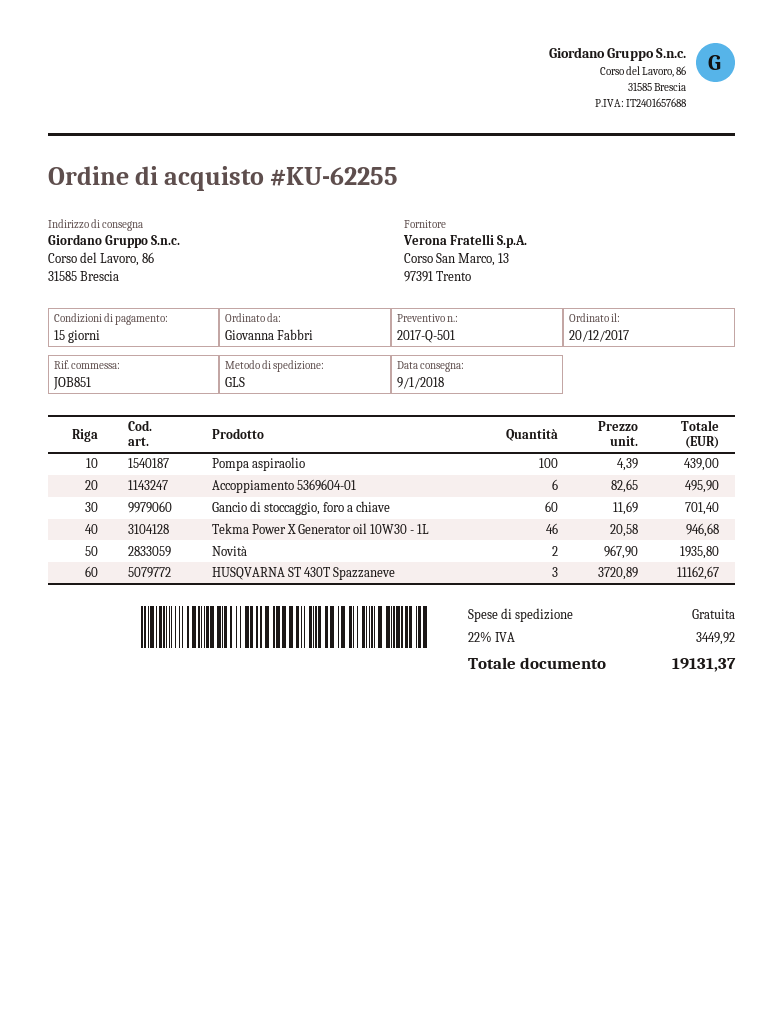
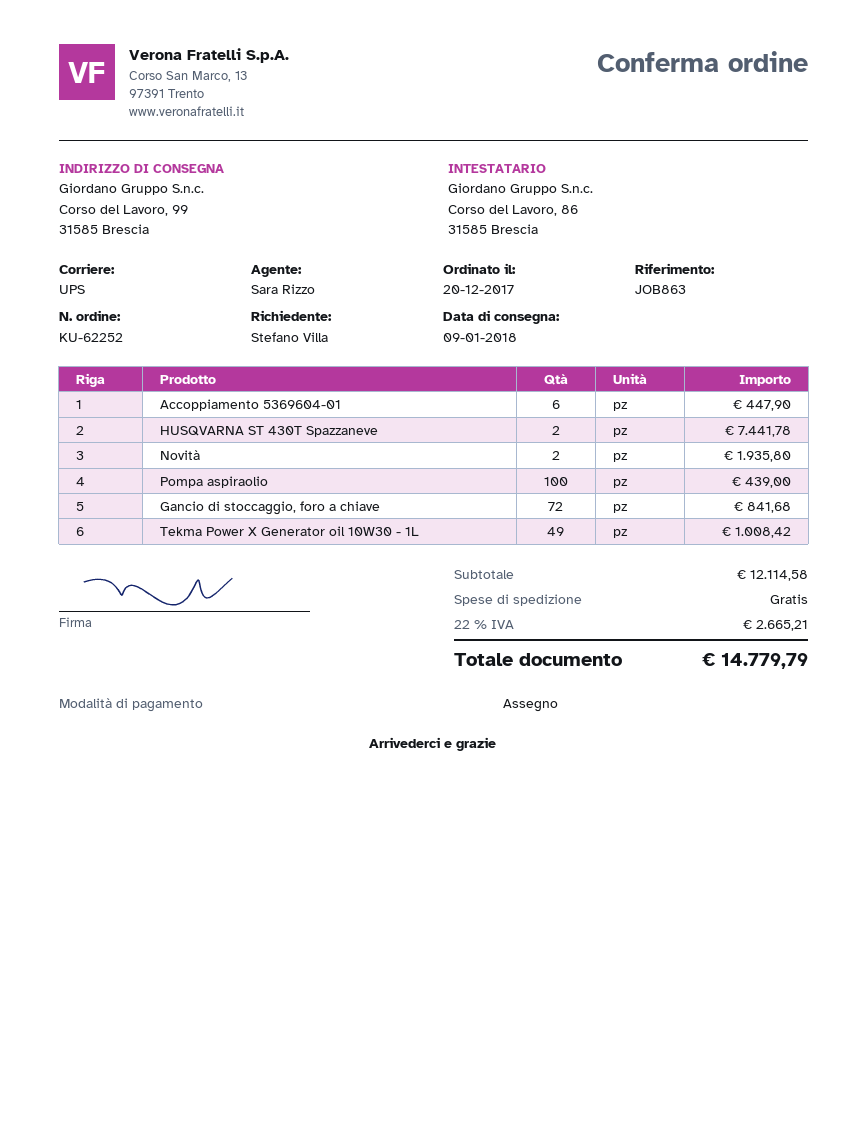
order number: KU-62255 -> KU-62252
reference: JOB851 -> JOB863
ordered by: Giovanna Fabbri -> Stefano Villa
shipping method: GLS -> UPS
ship to: Corso del Lavoro, 86, 31585 Brescia -> Corso del Lavoro, 99, 31585 Brescia
Accoppiamento 5369604-01: 6 for 495.90 -> 6 for 447.90
Gancio di stoccaggio, foro a chiave: 60 for 701.40 -> 72 for 841.68
Tekma Power X Generator oil 10W30 - 1L: 46 for 946.68 -> 49 for 1008.42
HUSQVARNA ST 430T Spazzaneve: 3 for 11162.67 -> 2 for 7441.78
tax: 22% = 3449.92 -> 22% = 2665.21
total: 19131.37 -> 14779.79

